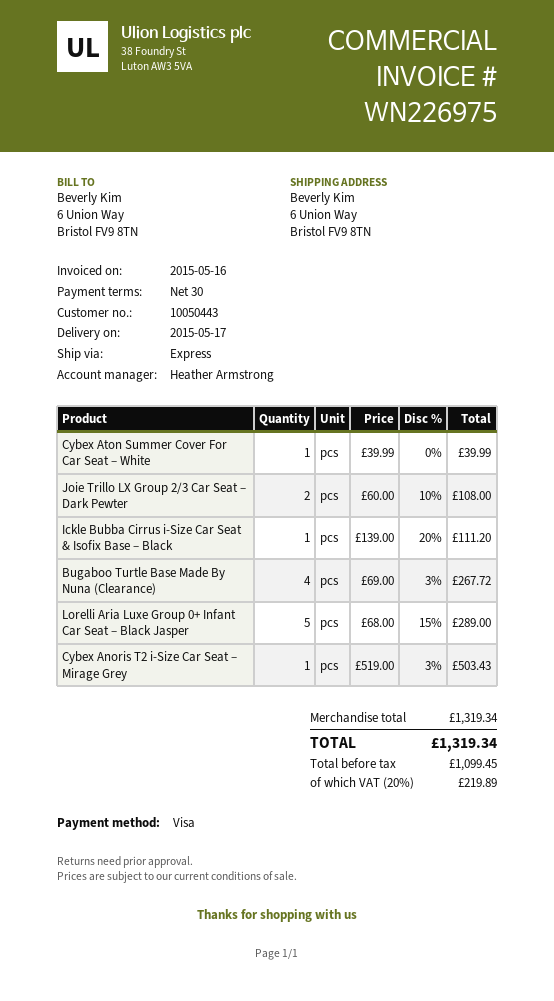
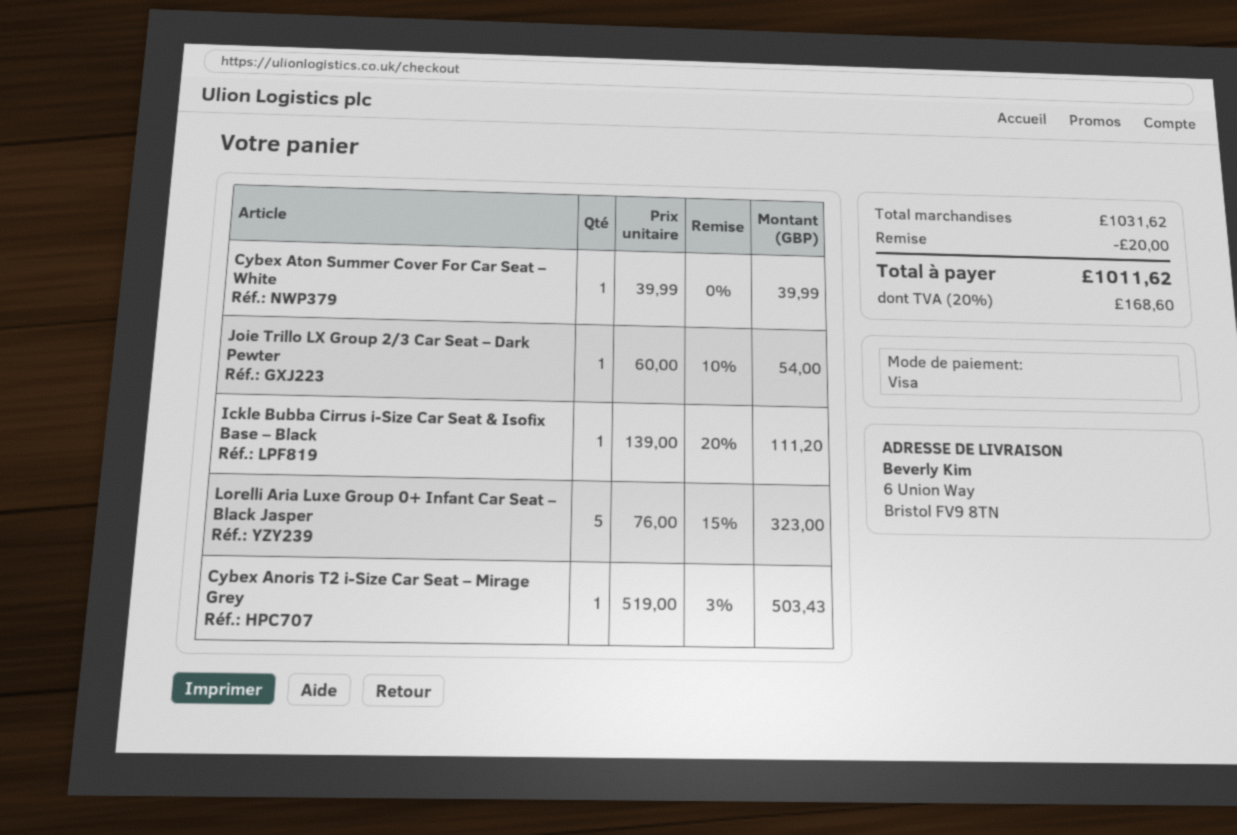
Joie Trillo LX Group 2/3 Car Seat – Dark Pewter: 2 x 60.00 - 10% = 108.00 -> 1 x 60.00 - 10% = 54.00
Bugaboo Turtle Base Made By Nuna (Clearance): 4 x 69.00 - 3% = 267.72 -> none
Lorelli Aria Luxe Group 0+ Infant Car Seat – Black Jasper: 5 x 68.00 - 15% = 289.00 -> 5 x 76.00 - 15% = 323.00
subtotal: 1319.34 -> 1031.62
discount: none -> 20.00
tax: 20% = 219.89 -> 20% = 168.60
total: 1319.34 -> 1011.62

